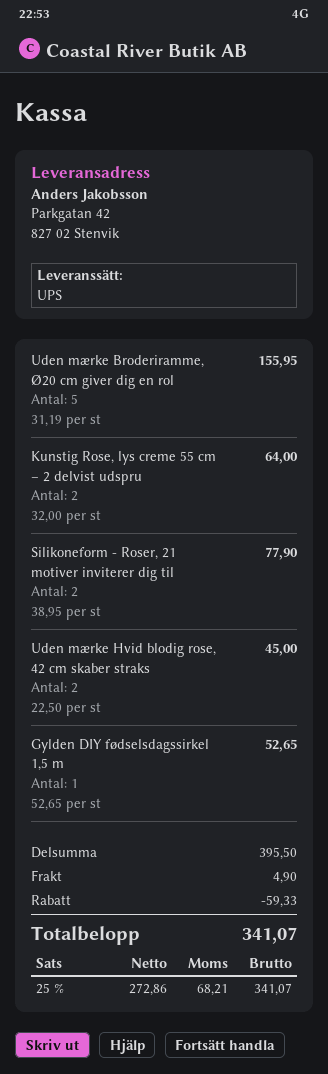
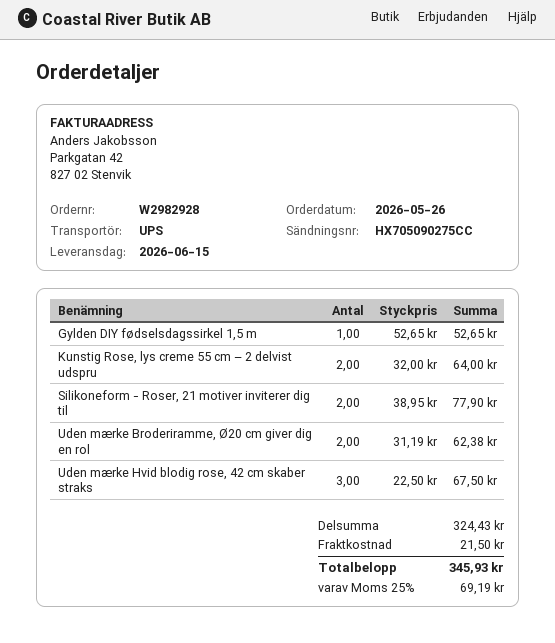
Uden mærke Broderiramme, Ø20 cm giver dig en rol: 5 x 31.19 = 155.95 -> 2 x 31.19 = 62.38
Uden mærke Hvid blodig rose, 42 cm skaber straks: 2 x 22.50 = 45.00 -> 3 x 22.50 = 67.50
subtotal: 395.50 -> 324.43
discount: 59.33 -> none
shipping: 4.90 -> 21.50
tax: 25% = 68.21 -> 25% = 69.19
total: 341.07 -> 345.93

